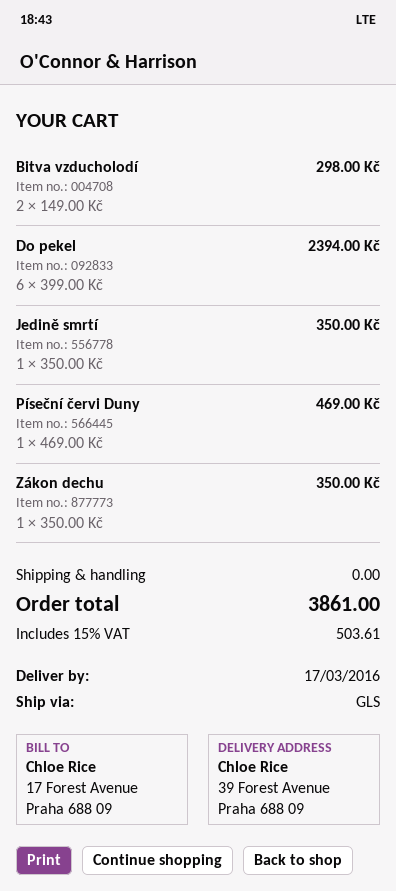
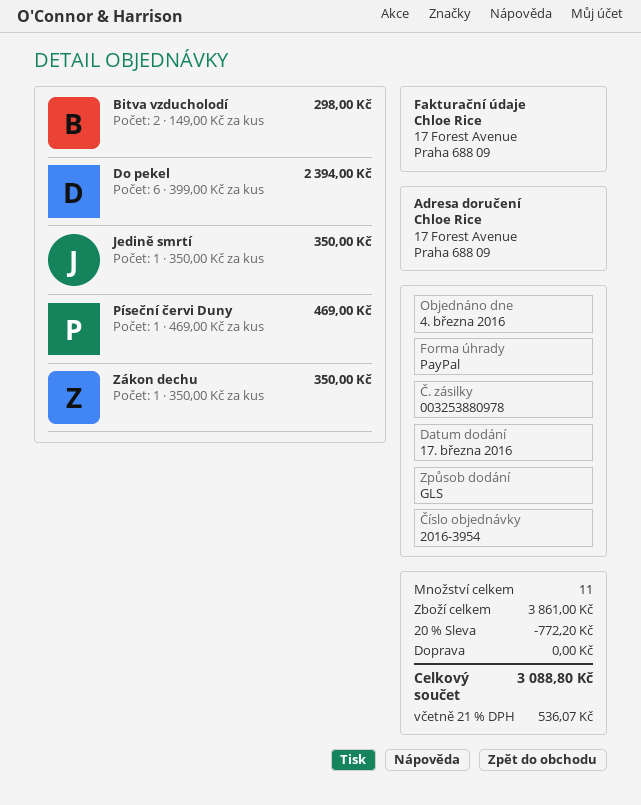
ship to: 39 Forest Avenue, Praha 688 09 -> 17 Forest Avenue, Praha 688 09
discount: none -> 20% = 772.20
tax: 15% = 503.61 -> 21% = 536.07
total: 3861.00 -> 3088.80

